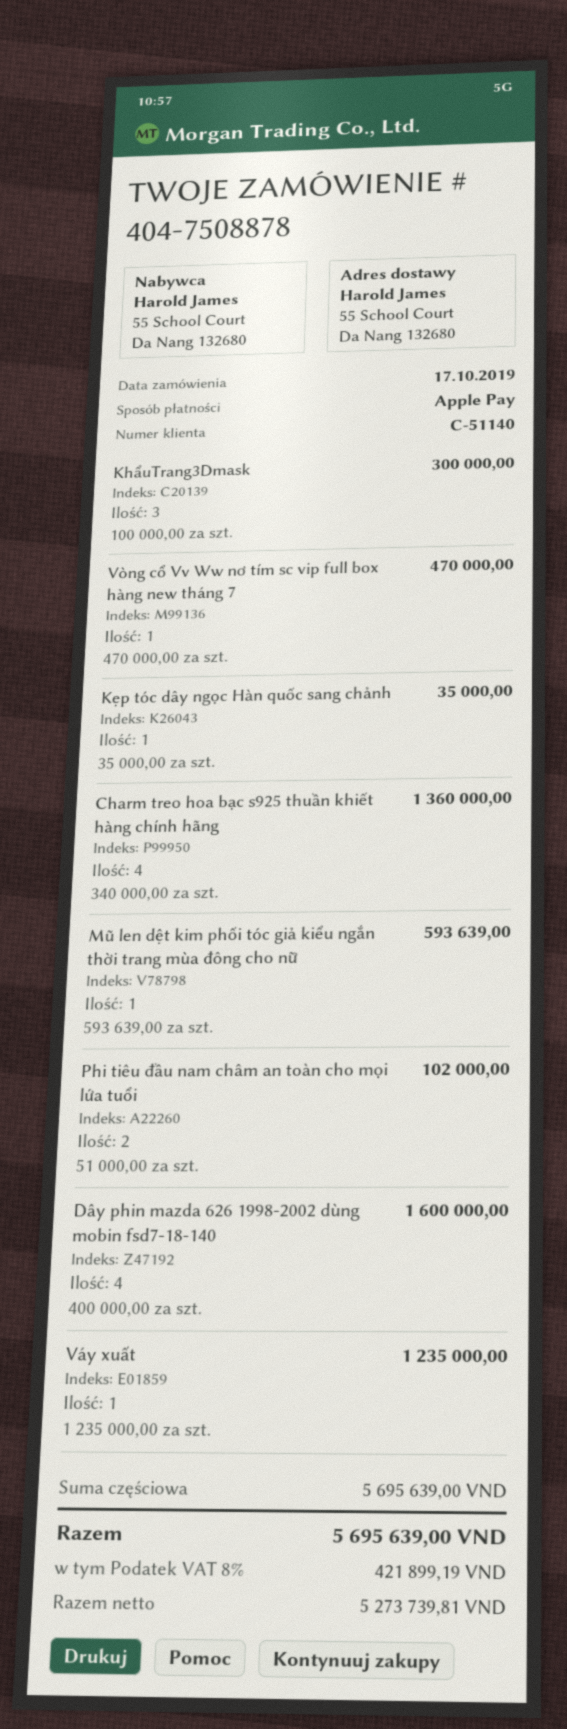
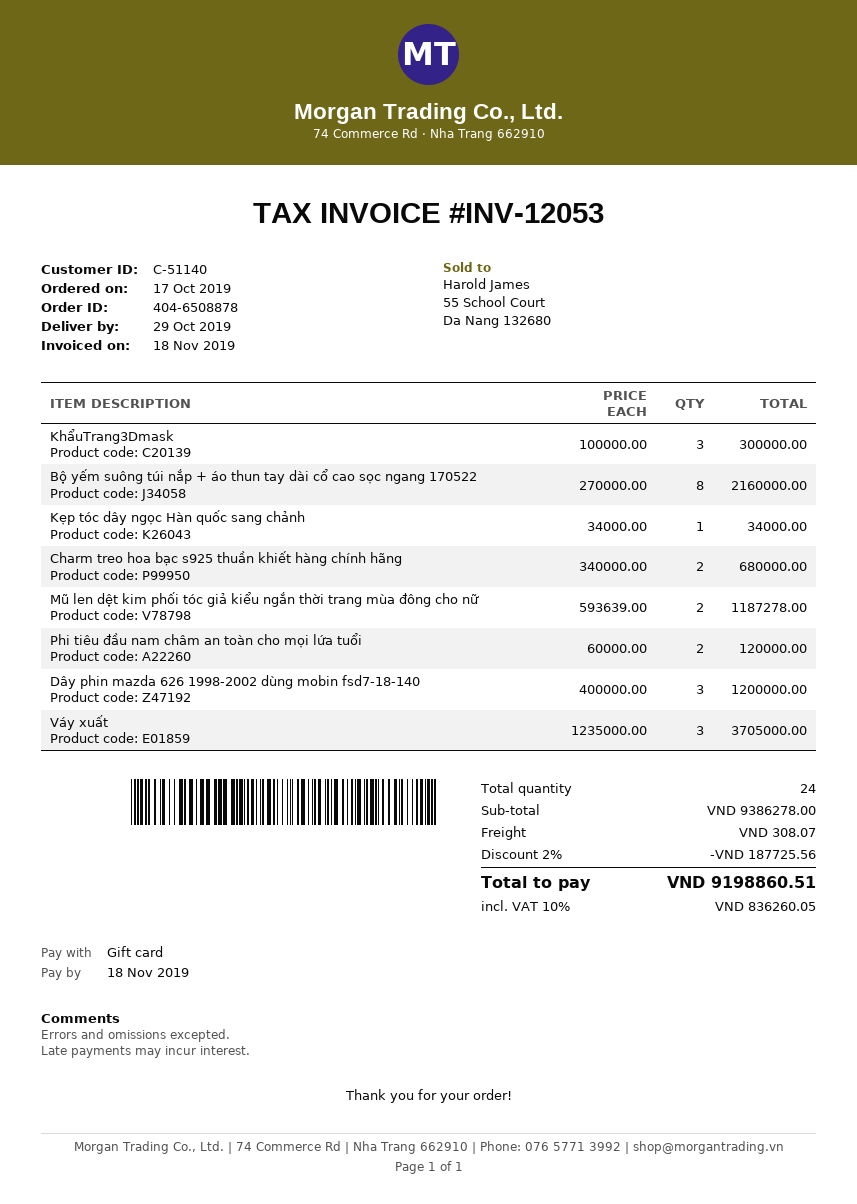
order number: 404-7508878 -> 404-6508878
payment method: Apple Pay -> gift card
Vòng cổ Vv Ww nơ tím sc vip full box hàng new tháng 7: 1 x 470000.00 = 470000.00 -> none
Kẹp tóc dây ngọc Hàn quốc sang chảnh: 1 x 35000.00 = 35000.00 -> 1 x 34000.00 = 34000.00
Charm treo hoa bạc s925 thuần khiết hàng chính hãng: 4 x 340000.00 = 1360000.00 -> 2 x 340000.00 = 680000.00
Mũ len dệt kim phối tóc giả kiểu ngắn thời trang mùa đông cho nữ: 1 x 593639.00 = 593639.00 -> 2 x 593639.00 = 1187278.00
Phi tiêu đầu nam châm an toàn cho mọi lứa tuổi: 2 x 51000.00 = 102000.00 -> 2 x 60000.00 = 120000.00
Dây phin mazda 626 1998-2002 dùng mobin fsd7-18-140: 4 x 400000.00 = 1600000.00 -> 3 x 400000.00 = 1200000.00
Váy xuất: 1 x 1235000.00 = 1235000.00 -> 3 x 1235000.00 = 3705000.00
Bộ yếm suông túi nắp + áo thun tay dài cổ cao sọc ngang 170522: none -> 8 x 270000.00 = 2160000.00
subtotal: 5695639.00 -> 9386278.00
discount: none -> 2% = 187725.56
shipping: none -> 308.07
tax: 8% = 421899.19 -> 10% = 836260.05
total: 5695639.00 -> 9198860.51

